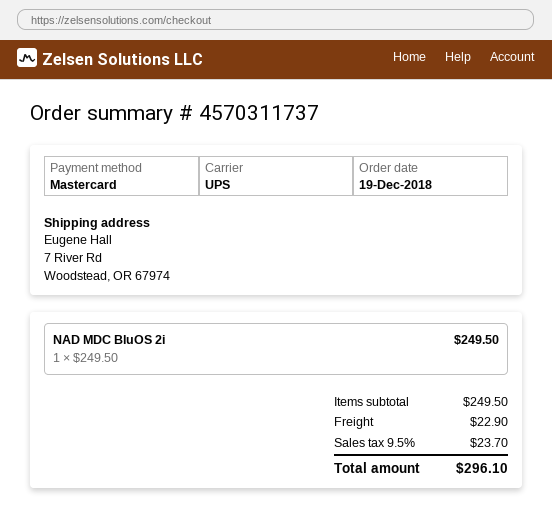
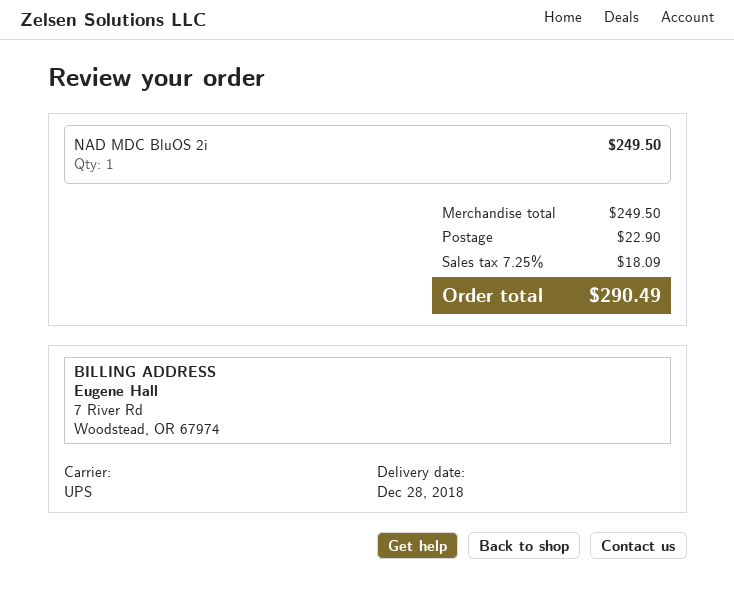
tax: 9.5% = 23.70 -> 7.25% = 18.09
total: 296.10 -> 290.49

